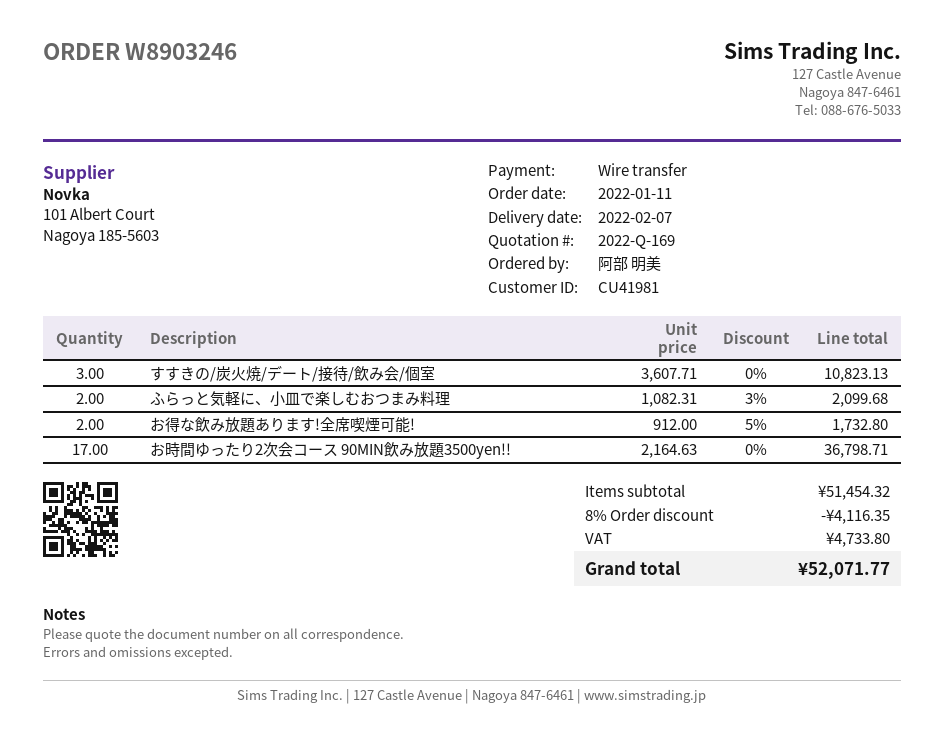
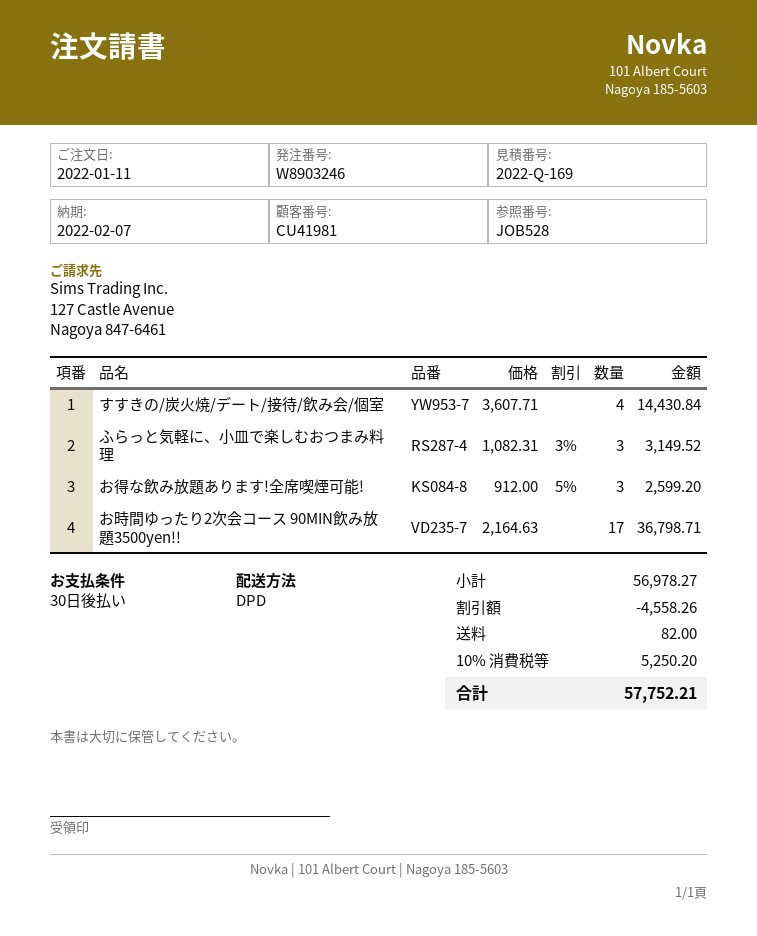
すすきの/炭火焼/デート/接待/飲み会/個室: 3 x 3607.71 = 10823.13 -> 4 x 3607.71 = 14430.84
ふらっと気軽に、小皿で楽しむおつまみ料理: 2 x 1082.31 - 3% = 2099.68 -> 3 x 1082.31 - 3% = 3149.52
お得な飲み放題あります!全席喫煙可能!: 2 x 912.00 - 5% = 1732.80 -> 3 x 912.00 - 5% = 2599.20
subtotal: 51454.32 -> 56978.27
discount: 4116.35 -> 4558.26
shipping: none -> 82.00
tax: 4733.80 -> 5250.20
total: 52071.77 -> 57752.21

